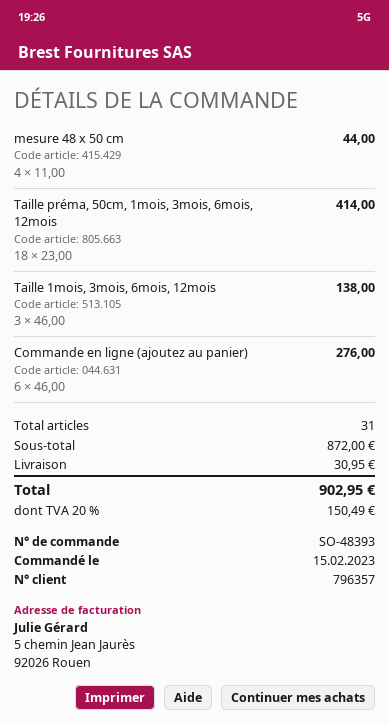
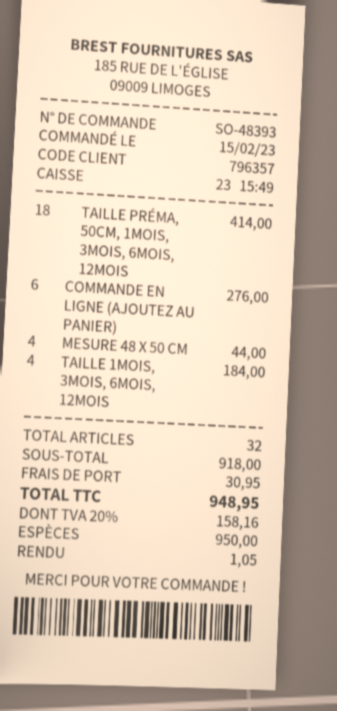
Taille 1mois, 3mois, 6mois, 12mois: 3 for 138.00 -> 4 for 184.00
total quantity: 31 -> 32
subtotal: 872.00 -> 918.00
tax: 20% = 150.49 -> 20% = 158.16
total: 902.95 -> 948.95

